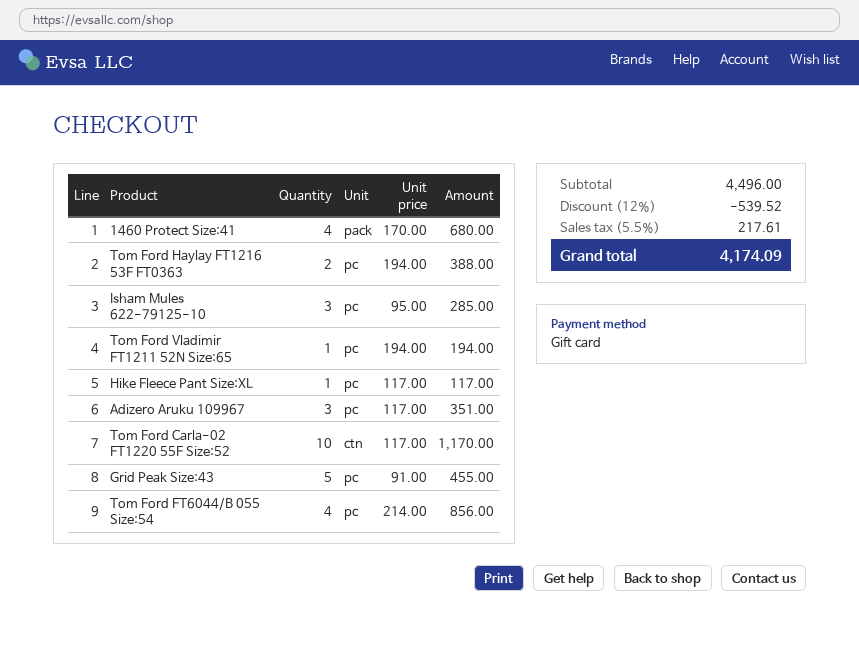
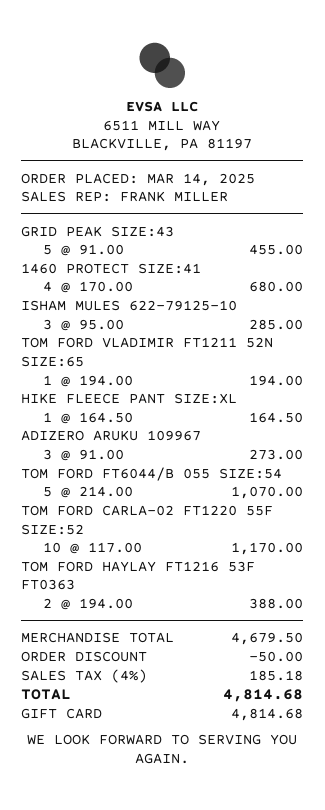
Hike Fleece Pant Size:XL: 1 x 117.00 = 117.00 -> 1 x 164.50 = 164.50
Adizero Aruku 109967: 3 x 117.00 = 351.00 -> 3 x 91.00 = 273.00
Tom Ford FT6044/B 055 Size:54: 4 x 214.00 = 856.00 -> 5 x 214.00 = 1070.00
subtotal: 4496.00 -> 4679.50
discount: 539.52 -> 50.00
tax: 5.5% = 217.61 -> 4% = 185.18
total: 4174.09 -> 4814.68

